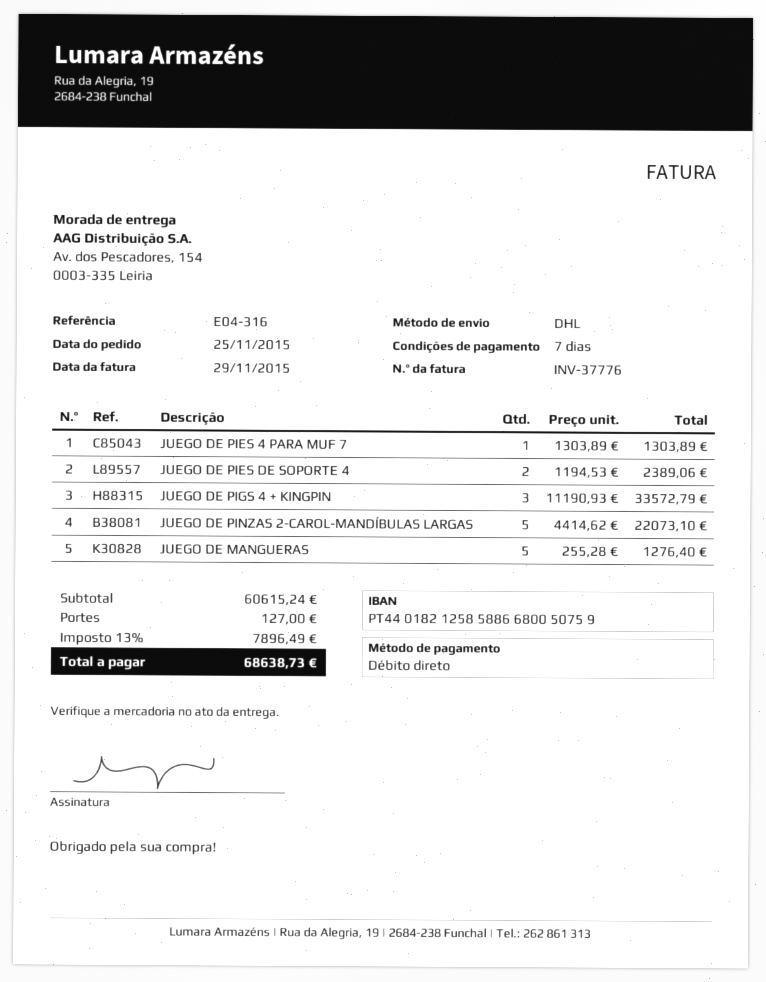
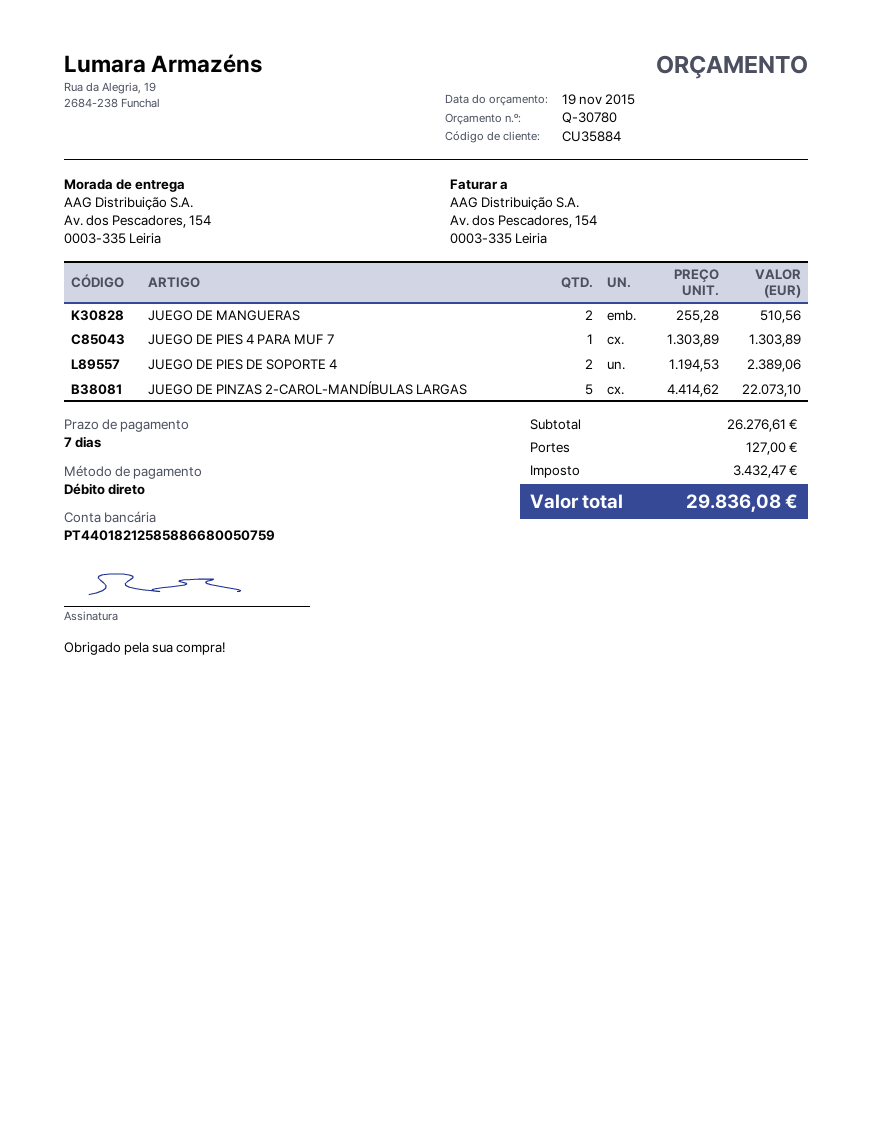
JUEGO DE PIGS 4 + KINGPIN: 3 x 11190.93 = 33572.79 -> none
JUEGO DE MANGUERAS: 5 x 255.28 = 1276.40 -> 2 x 255.28 = 510.56
subtotal: 60615.24 -> 26276.61
tax: 7896.49 -> 3432.47
total: 68638.73 -> 29836.08

